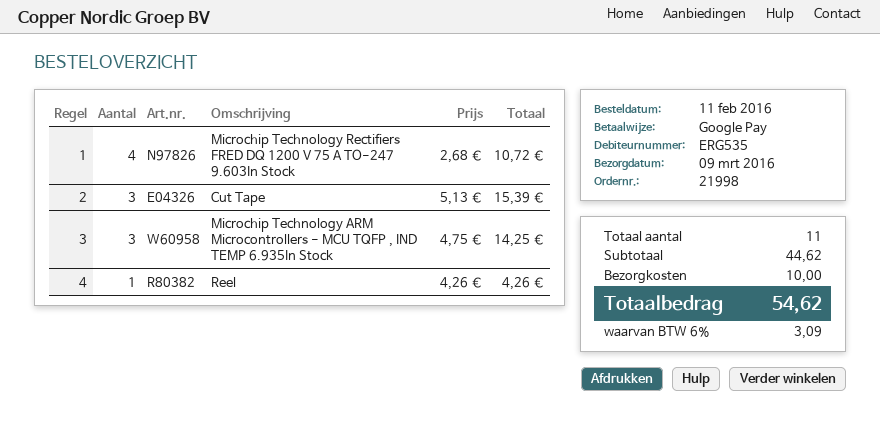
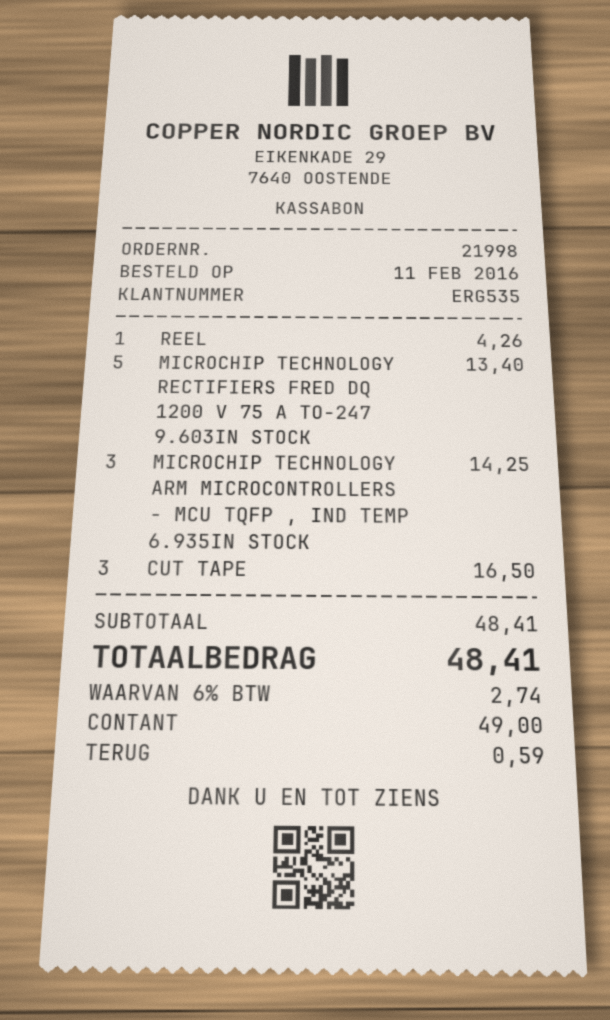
payment method: Google Pay -> cash
Microchip Technology Rectifiers FRED DQ 1200 V 75 A TO-247 9.603In Stock: 4 for 10.72 -> 5 for 13.40
Cut Tape: 3 for 15.39 -> 3 for 16.50
subtotal: 44.62 -> 48.41
shipping: 10.00 -> none
tax: 6% = 3.09 -> 6% = 2.74
total: 54.62 -> 48.41

